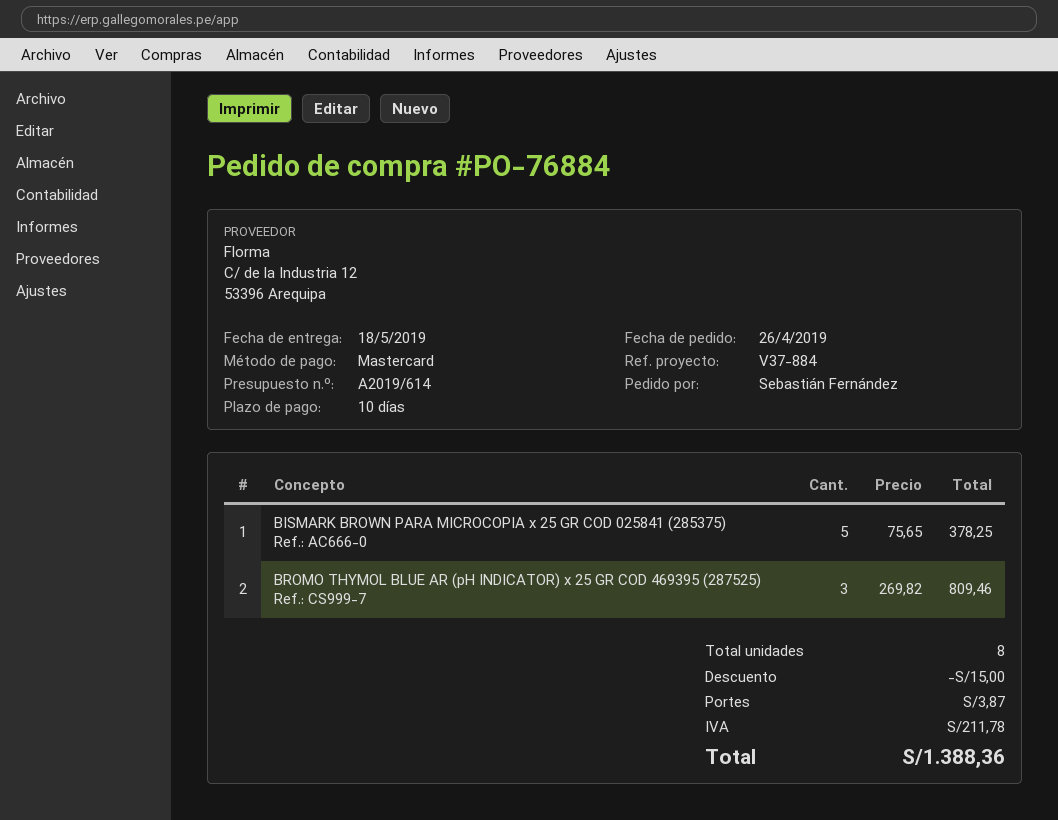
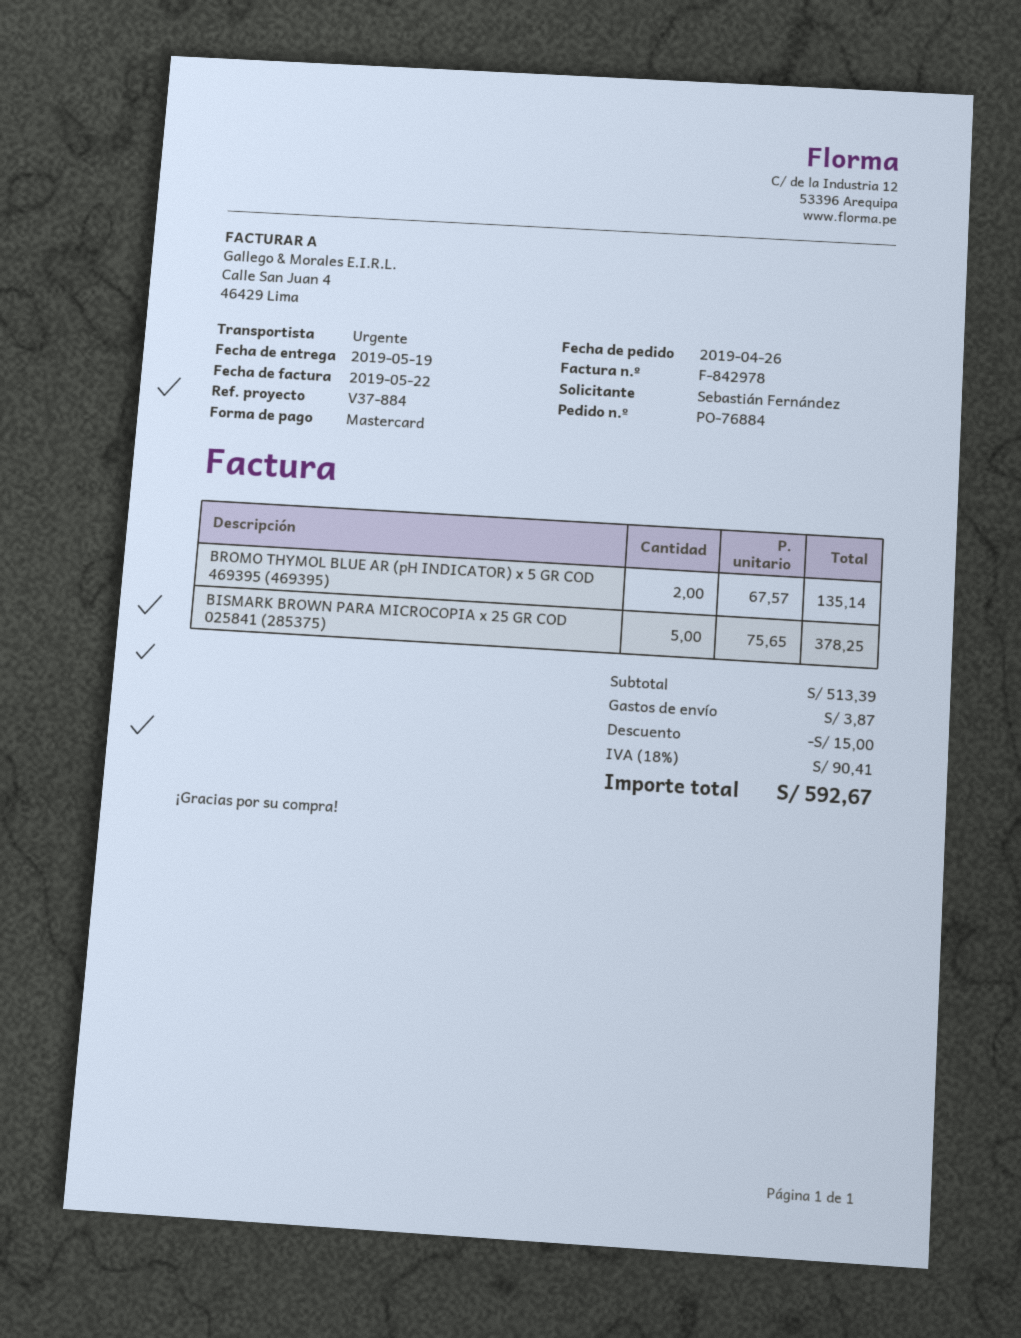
delivery date: 2019-05-18 -> 2019-05-19
BROMO THYMOL BLUE AR (pH INDICATOR) x 25 GR COD 469395 (287525): 3 x 269.82 = 809.46 -> none
BROMO THYMOL BLUE AR (pH INDICATOR) x 5 GR COD 469395 (469395): none -> 2 x 67.57 = 135.14
tax: 211.78 -> 90.41
total: 1388.36 -> 592.67

